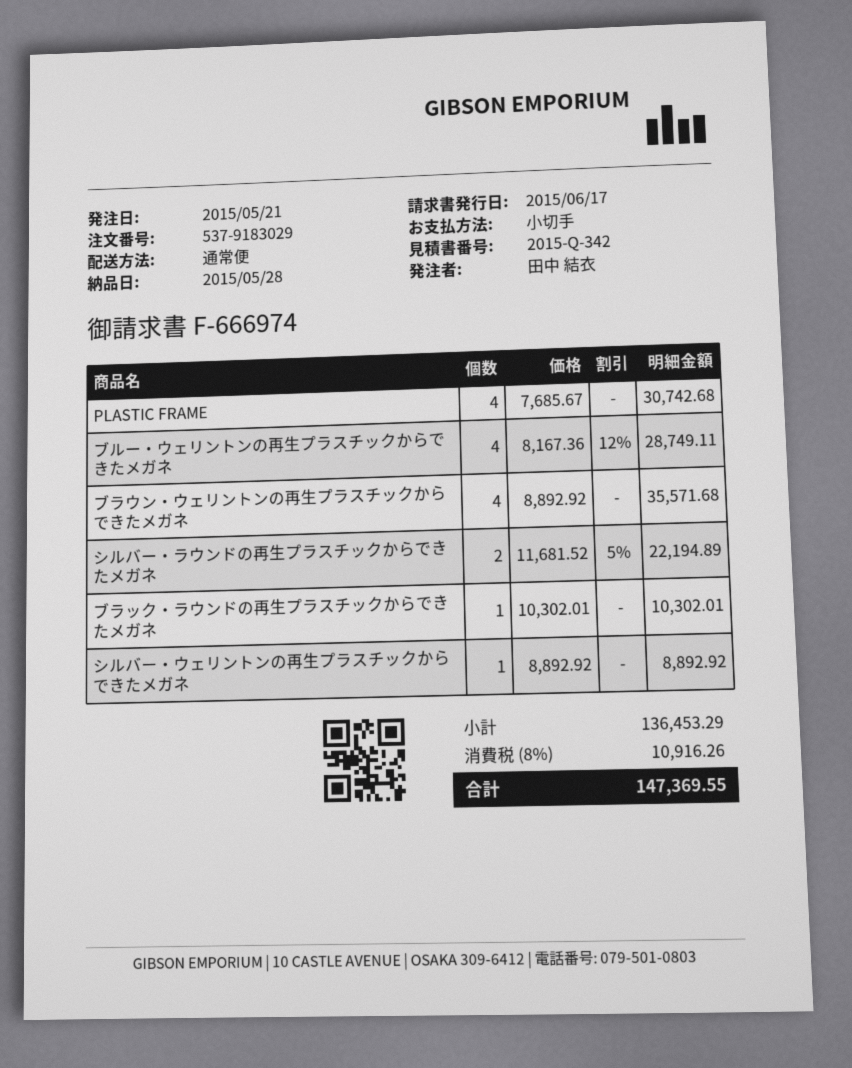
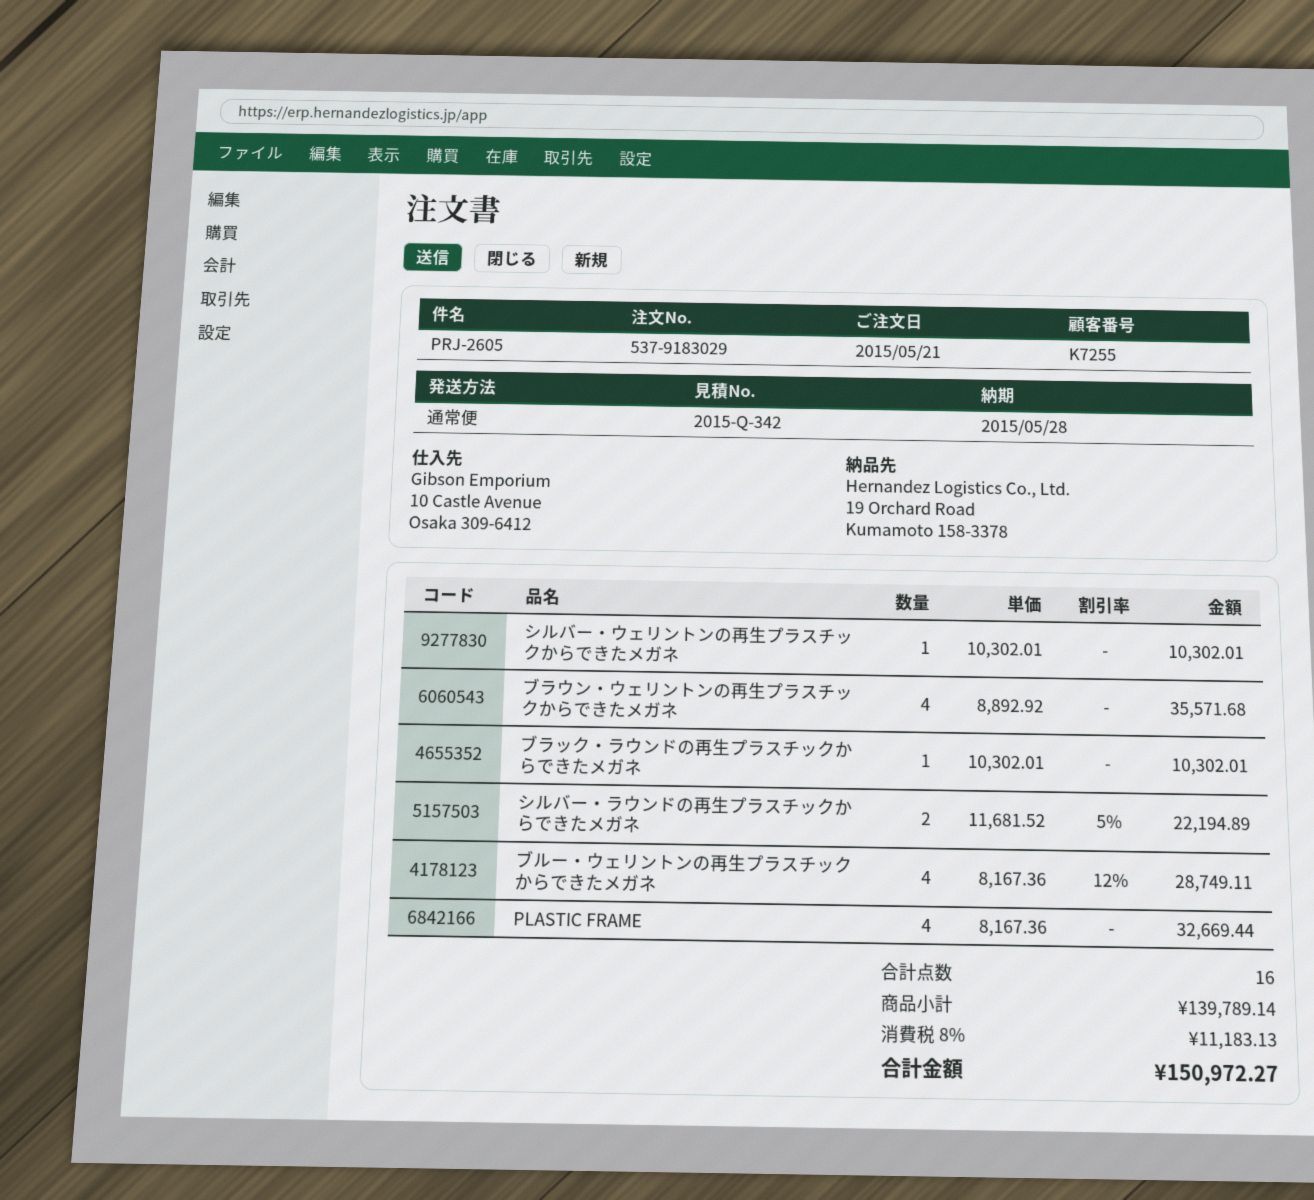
PLASTIC FRAME: 4 x 7685.67 = 30742.68 -> 4 x 8167.36 = 32669.44
シルバー・ウェリントンの再生プラスチックからできたメガネ: 1 x 8892.92 = 8892.92 -> 1 x 10302.01 = 10302.01
subtotal: 136453.29 -> 139789.14
tax: 8% = 10916.26 -> 8% = 11183.13
total: 147369.55 -> 150972.27

